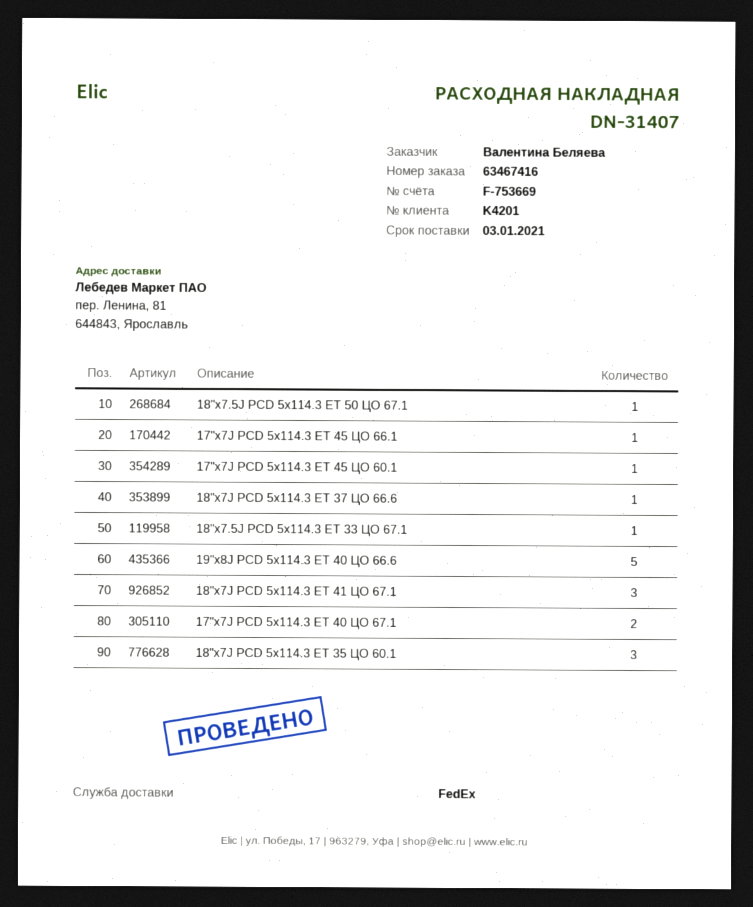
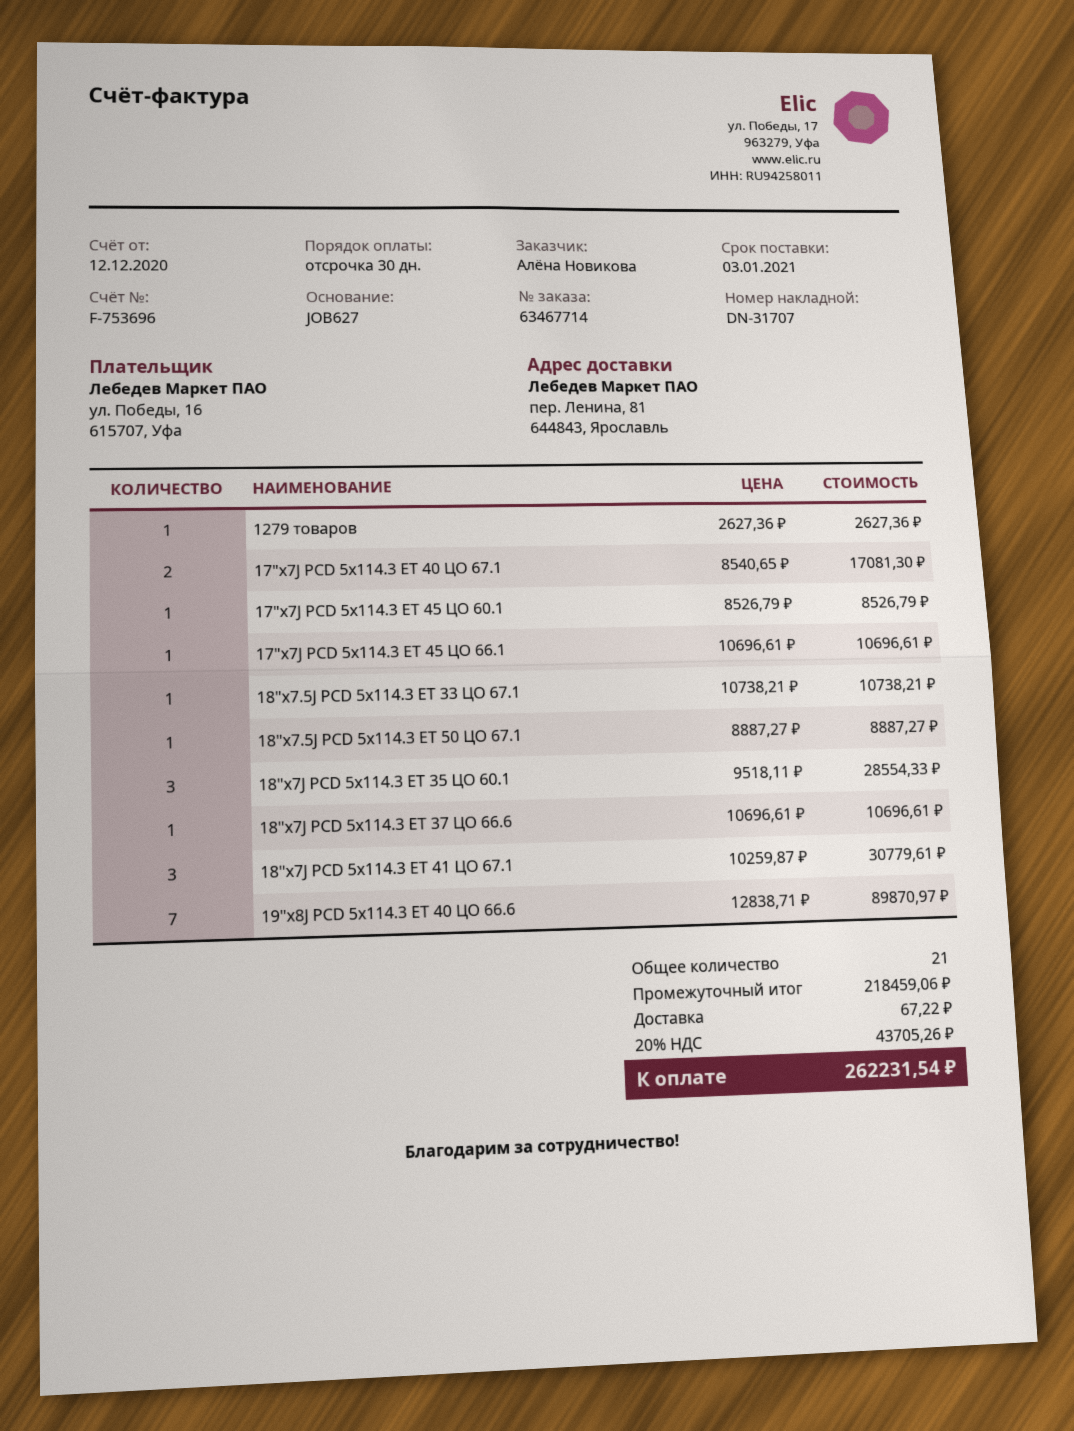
order number: 63467416 -> 63467714
delivery note number: DN-31407 -> DN-31707
invoice number: F-753669 -> F-753696
ordered by: Валентина Беляева -> Алёна Новикова
19"x8J PCD 5x114.3 ЕТ 40 ЦО 66.6: 5 -> 7
1279 товаров: none -> 1

